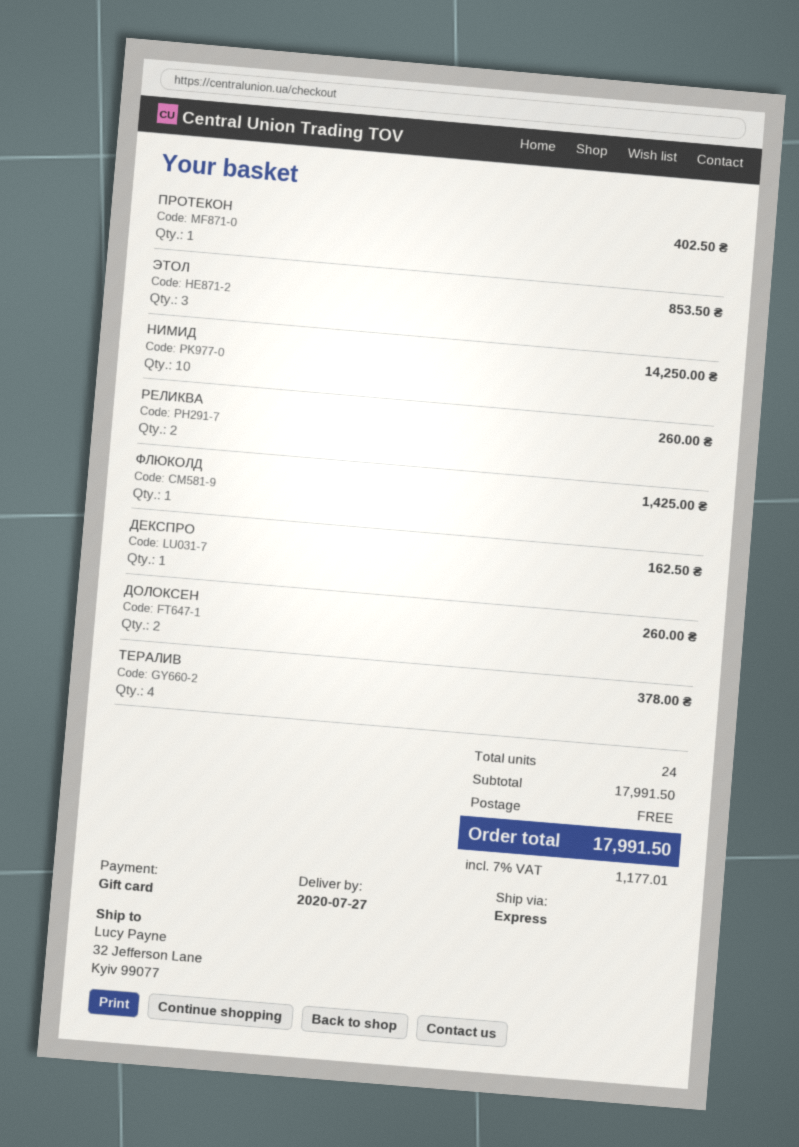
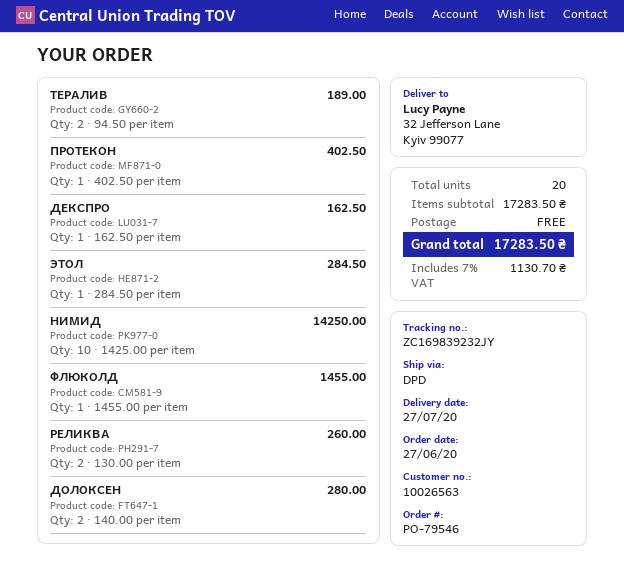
shipping method: express -> DPD
ЭТОЛ: 3 for 853.50 -> 1 for 284.50
ФЛЮКОЛД: 1 for 1425.00 -> 1 for 1455.00
ДОЛОКСЕН: 2 for 260.00 -> 2 for 280.00
ТЕРАЛИВ: 4 for 378.00 -> 2 for 189.00
total quantity: 24 -> 20
subtotal: 17991.50 -> 17283.50
tax: 7% = 1177.01 -> 7% = 1130.70
total: 17991.50 -> 17283.50

